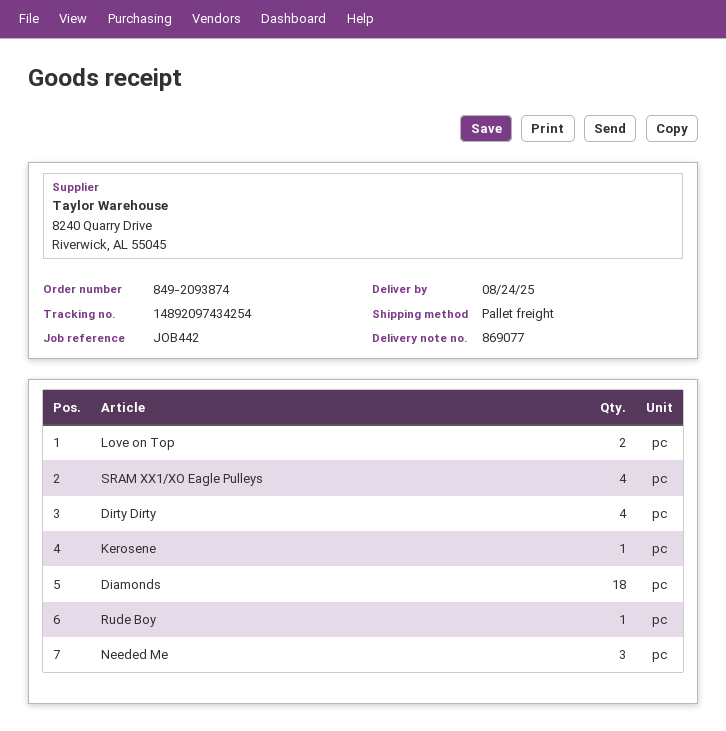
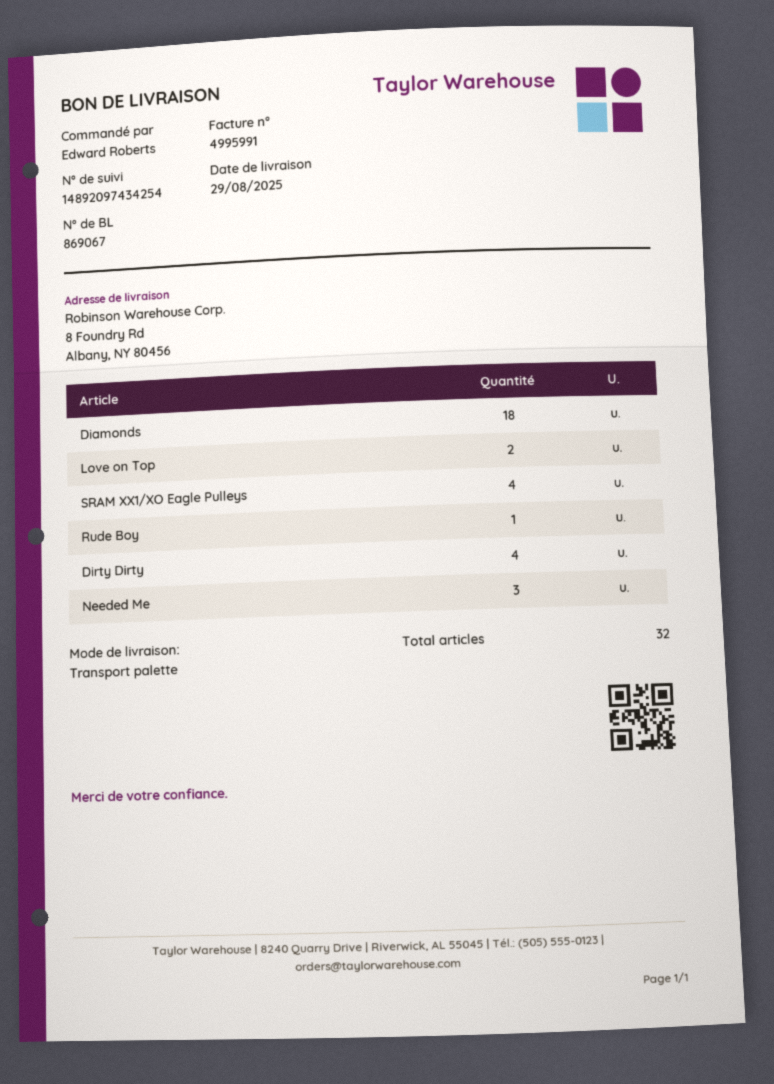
delivery note number: 869077 -> 869067
delivery date: 2025-08-24 -> 2025-08-29
Kerosene: 1 -> none

